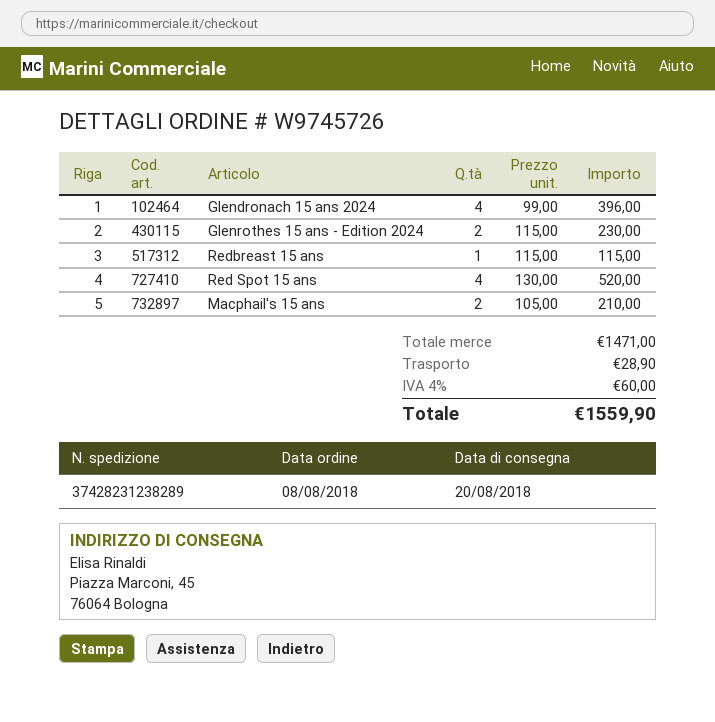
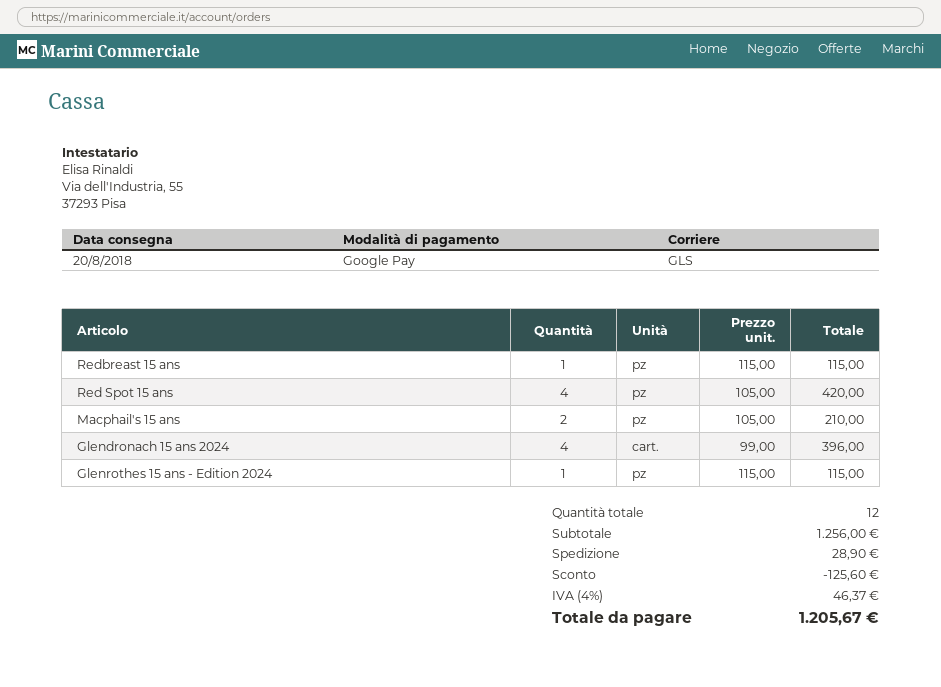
Glenrothes 15 ans - Edition 2024: 2 x 115.00 = 230.00 -> 1 x 115.00 = 115.00
Red Spot 15 ans: 4 x 130.00 = 520.00 -> 4 x 105.00 = 420.00
subtotal: 1471.00 -> 1256.00
discount: none -> 125.60
tax: 4% = 60.00 -> 4% = 46.37
total: 1559.90 -> 1205.67

